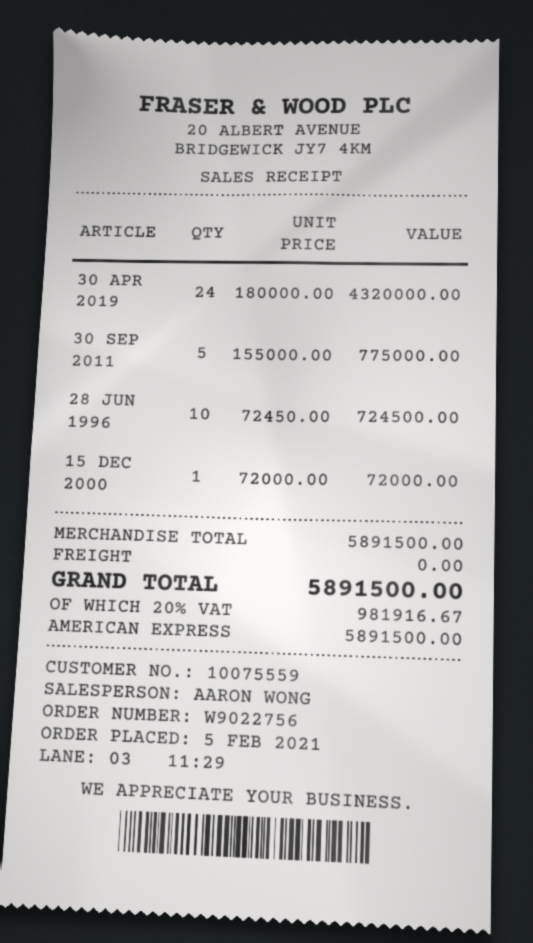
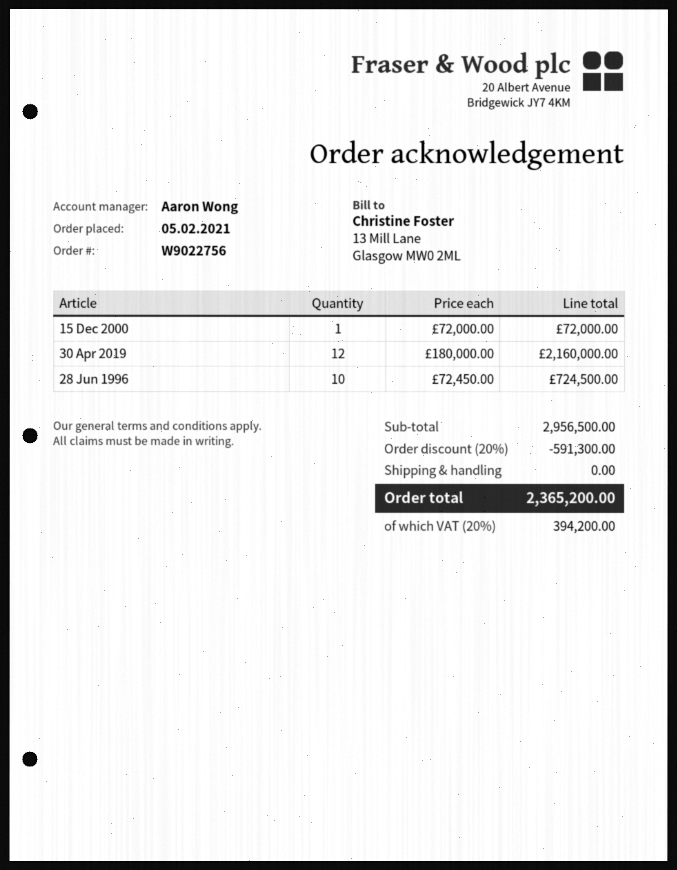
30 APR 2019: 24 x 180000.00 = 4320000.00 -> 12 x 180000.00 = 2160000.00
30 SEP 2011: 5 x 155000.00 = 775000.00 -> none
subtotal: 5891500.00 -> 2956500.00
discount: none -> 20% = 591300.00
tax: 20% = 981916.67 -> 20% = 394200.00
total: 5891500.00 -> 2365200.00

